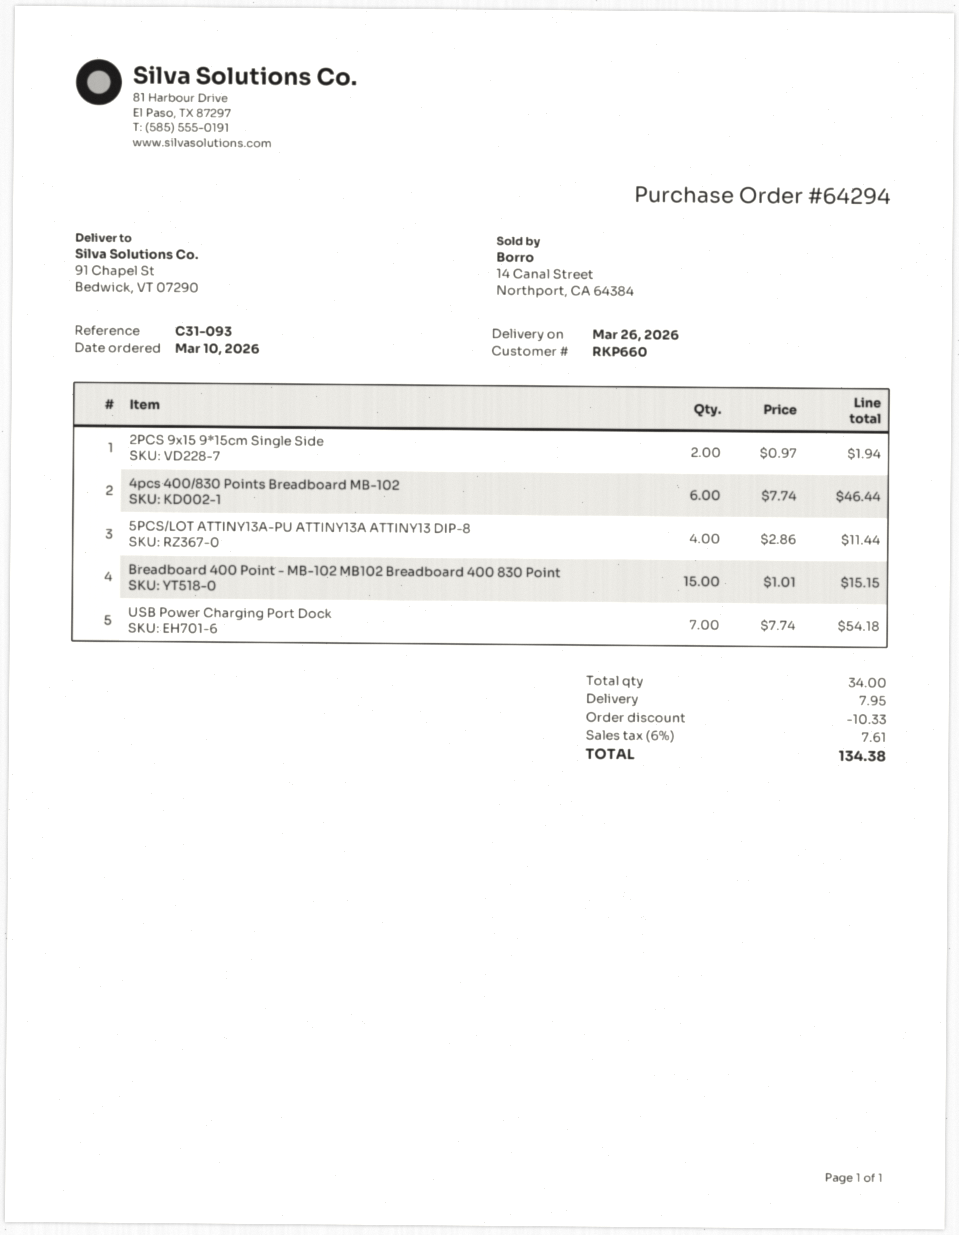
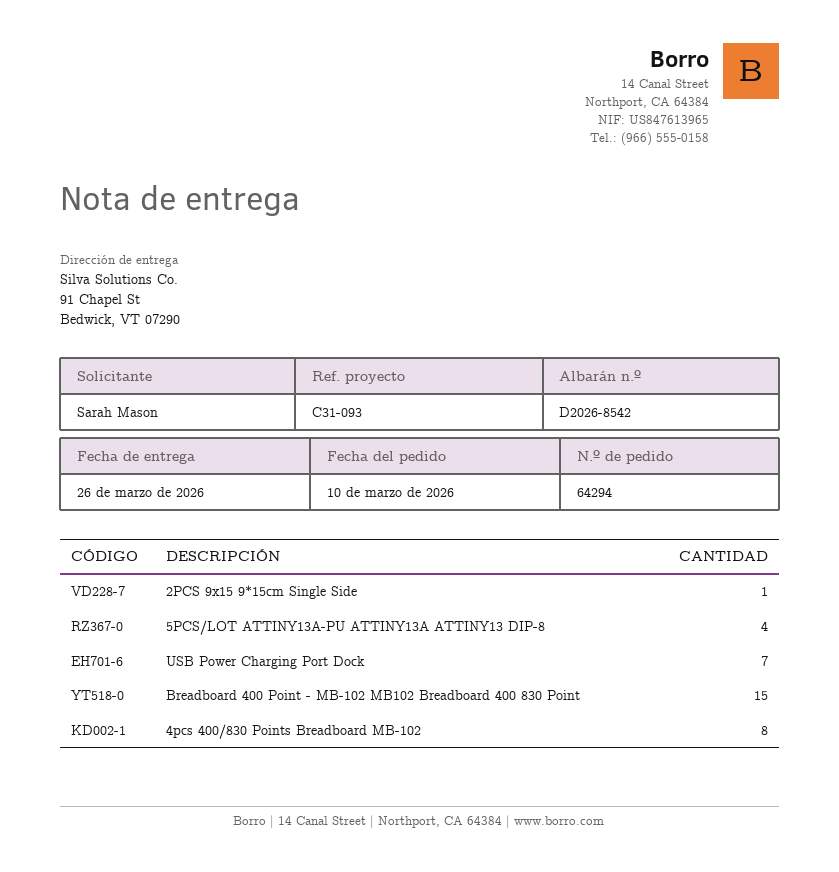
2PCS 9x15 9*15cm Single Side: 2 -> 1
4pcs 400/830 Points Breadboard MB-102: 6 -> 8

